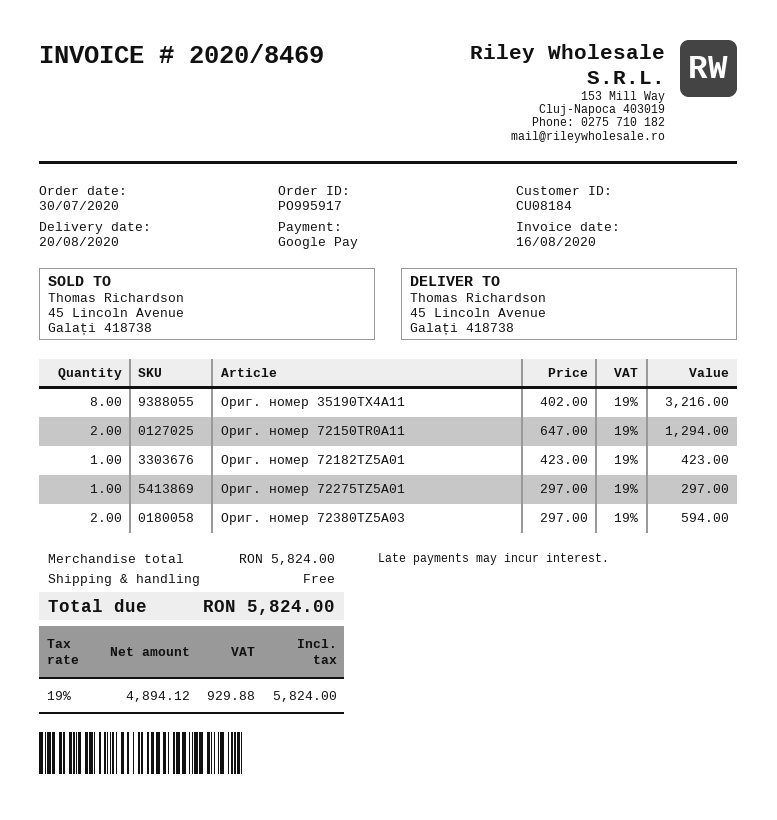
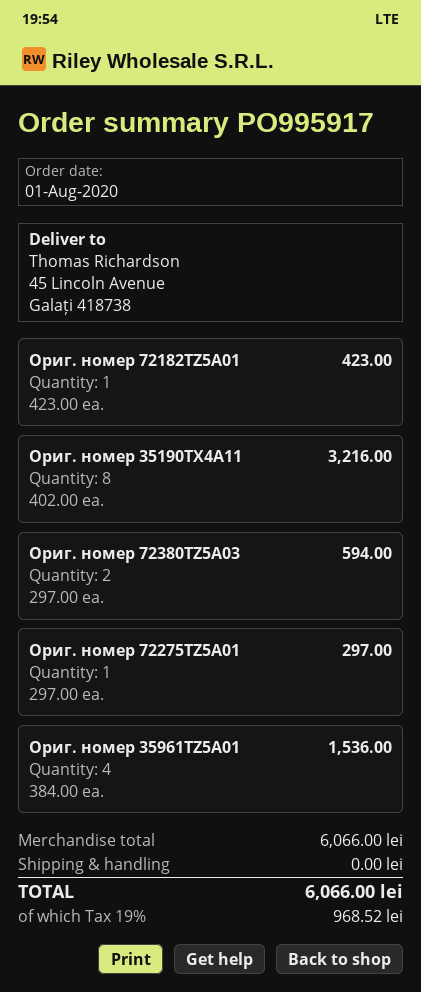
order date: 2020-07-30 -> 2020-08-01
Ориг. номер 72150TR0A11: 2 x 647.00 = 1294.00 -> none
Ориг. номер 35961TZ5A01: none -> 4 x 384.00 = 1536.00
subtotal: 5824.00 -> 6066.00
tax: 19% = 929.88 -> 19% = 968.52
total: 5824.00 -> 6066.00

